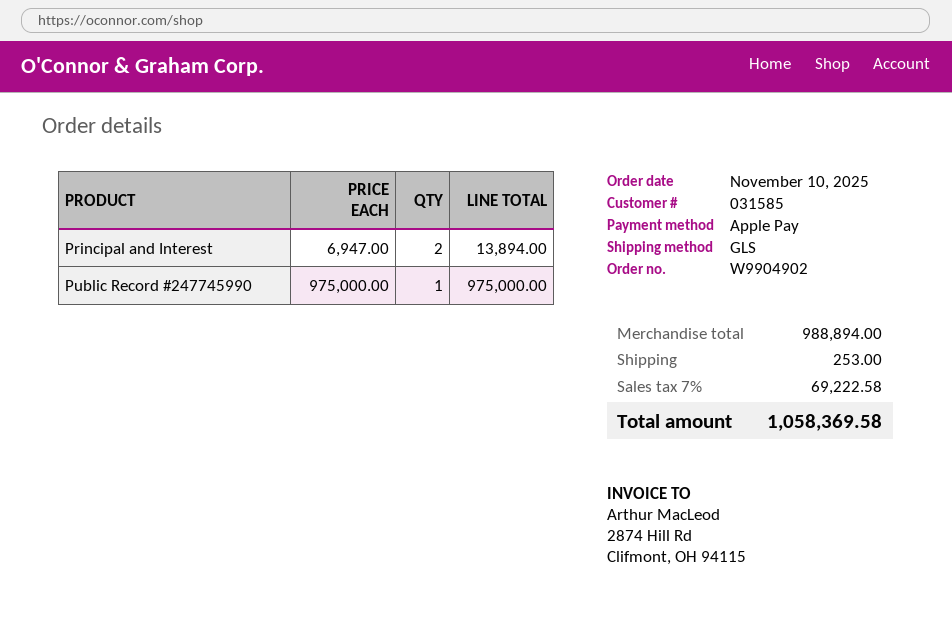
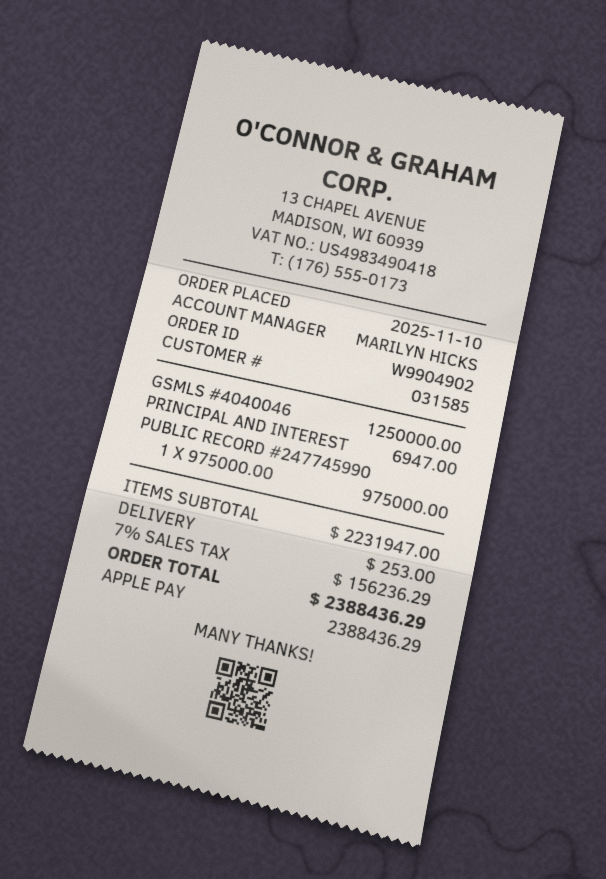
Principal and Interest: 2 x 6947.00 = 13894.00 -> 1 x 6947.00 = 6947.00
GSMLS #4040046: none -> 1 x 1250000.00 = 1250000.00
subtotal: 988894.00 -> 2231947.00
tax: 7% = 69222.58 -> 7% = 156236.29
total: 1058369.58 -> 2388436.29

